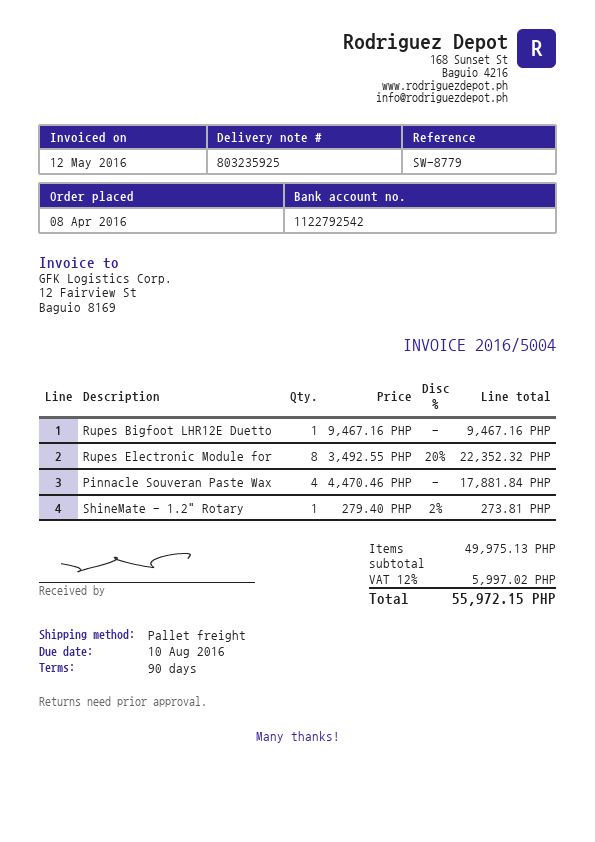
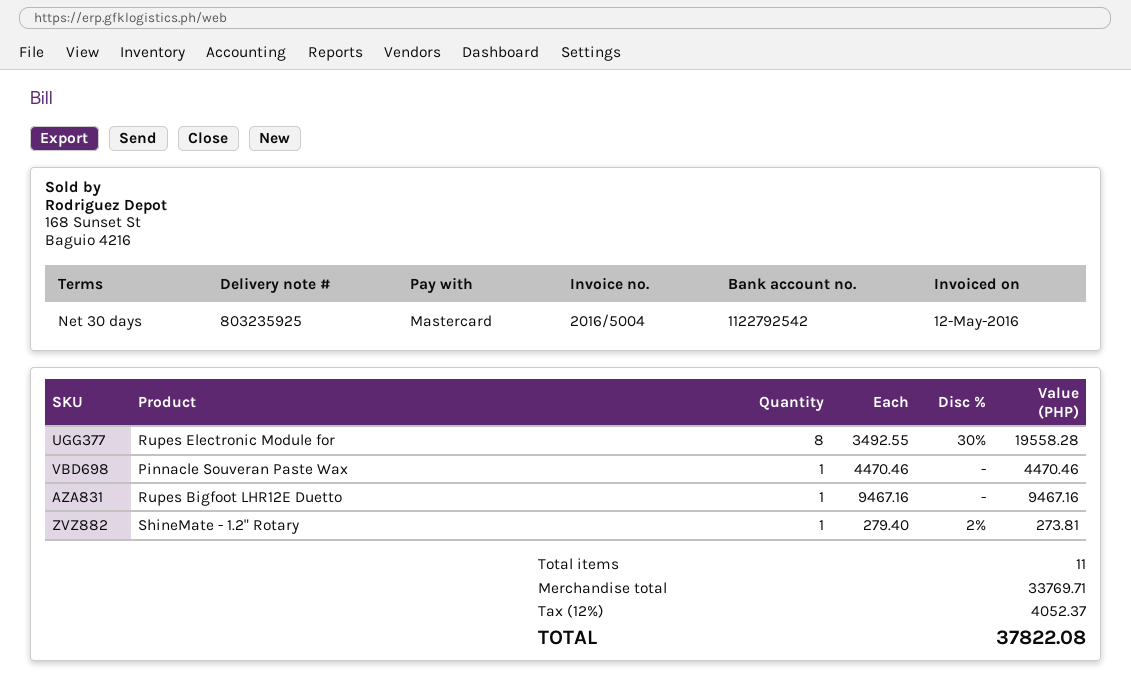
payment terms: 90 days -> 30 days
Rupes Electronic Module for: 8 x 3492.55 - 20% = 22352.32 -> 8 x 3492.55 - 30% = 19558.28
Pinnacle Souveran Paste Wax: 4 x 4470.46 = 17881.84 -> 1 x 4470.46 = 4470.46
subtotal: 49975.13 -> 33769.71
tax: 12% = 5997.02 -> 12% = 4052.37
total: 55972.15 -> 37822.08

